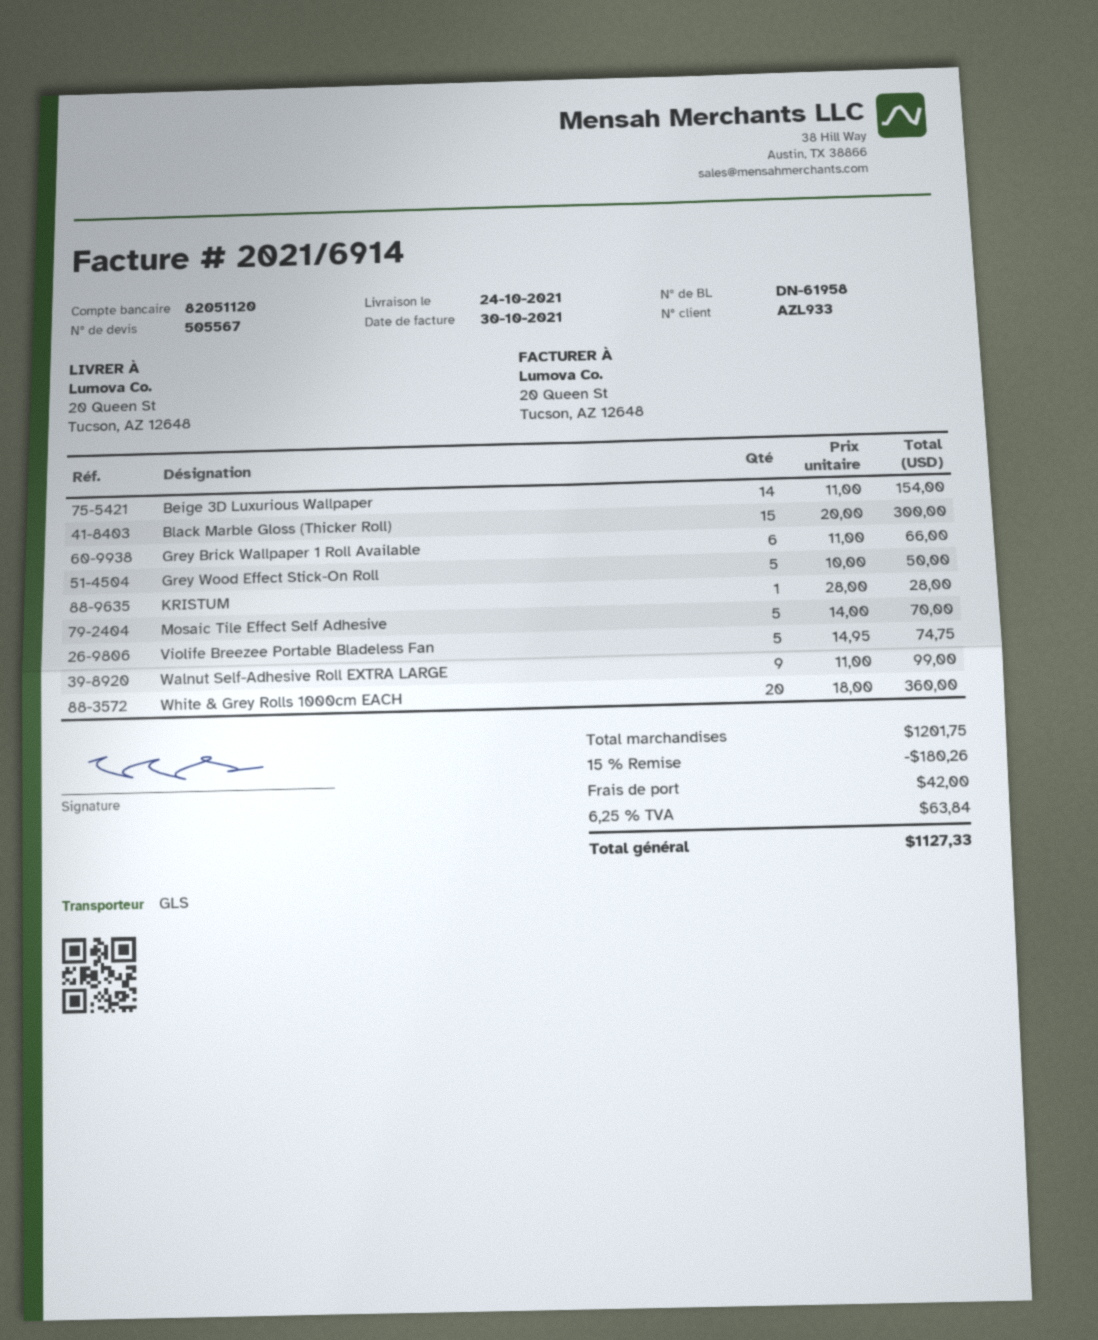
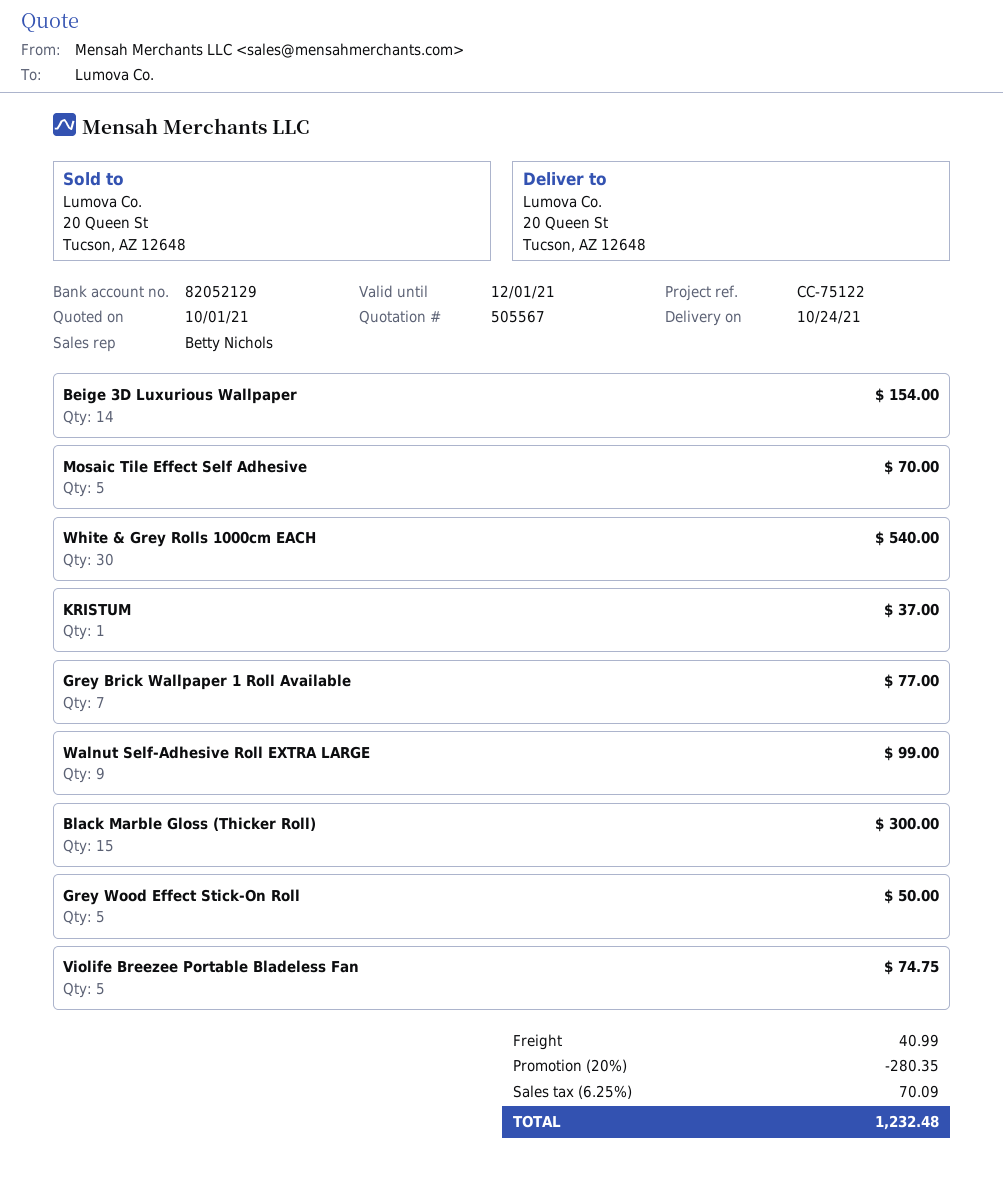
bank account: 82051120 -> 82052129
Grey Brick Wallpaper 1 Roll Available: 6 for 66.00 -> 7 for 77.00
KRISTUM: 1 for 28.00 -> 1 for 37.00
White & Grey Rolls 1000cm EACH: 20 for 360.00 -> 30 for 540.00
discount: 15% = 180.26 -> 20% = 280.35
shipping: 42.00 -> 40.99
tax: 6.25% = 63.84 -> 6.25% = 70.09
total: 1127.33 -> 1232.48

